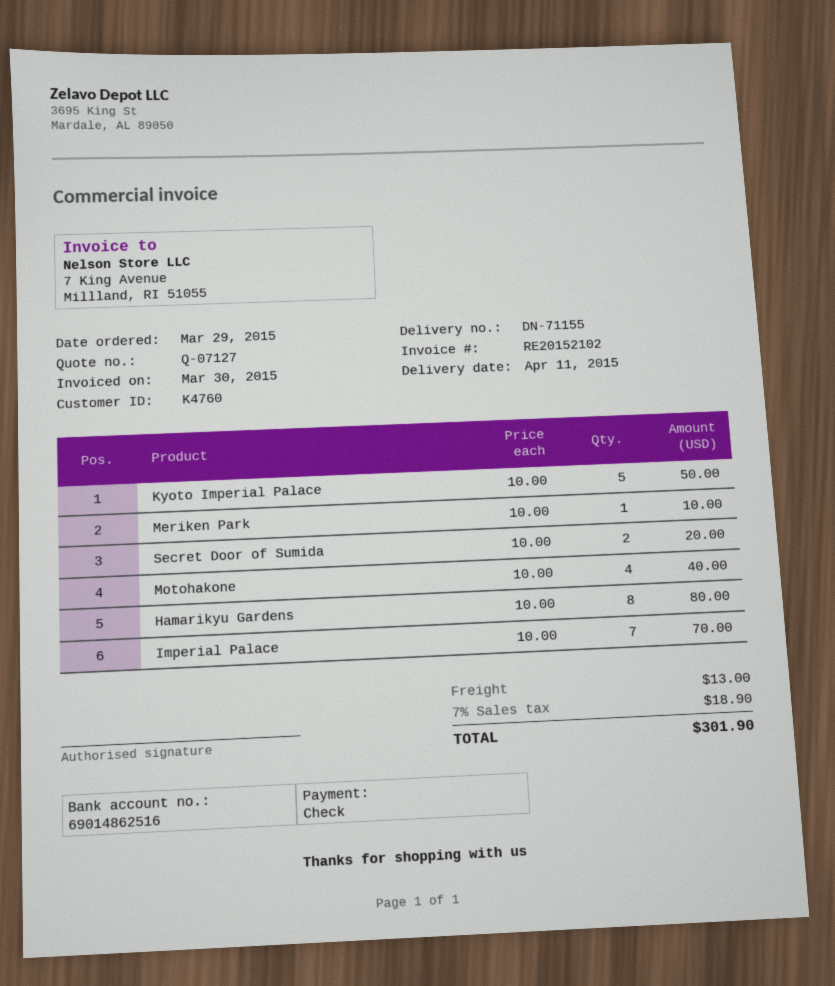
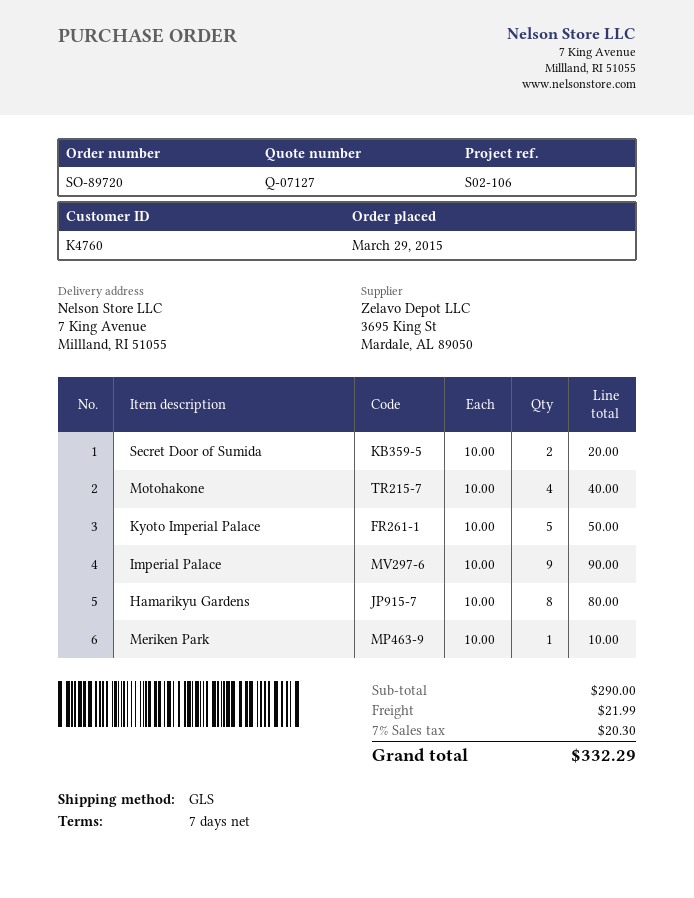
Imperial Palace: 7 x 10.00 = 70.00 -> 9 x 10.00 = 90.00
shipping: 13.00 -> 21.99
tax: 7% = 18.90 -> 7% = 20.30
total: 301.90 -> 332.29

